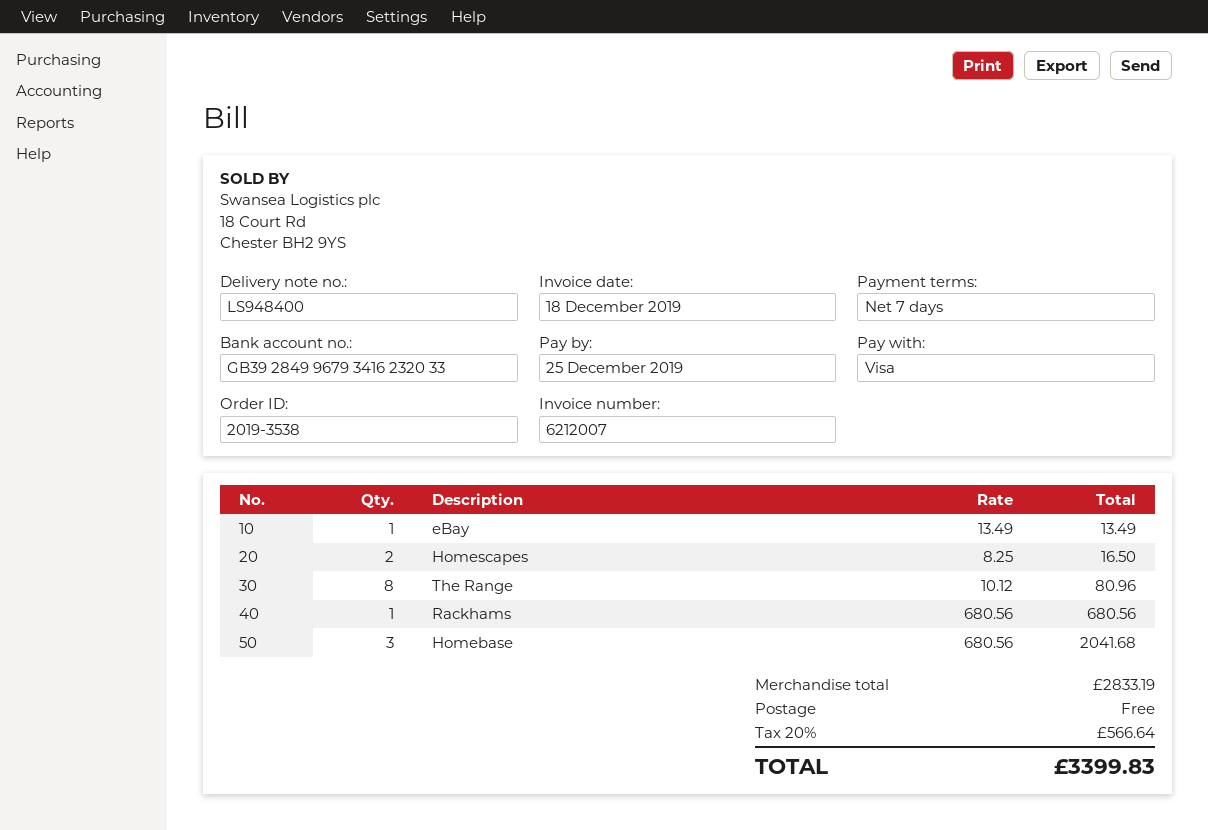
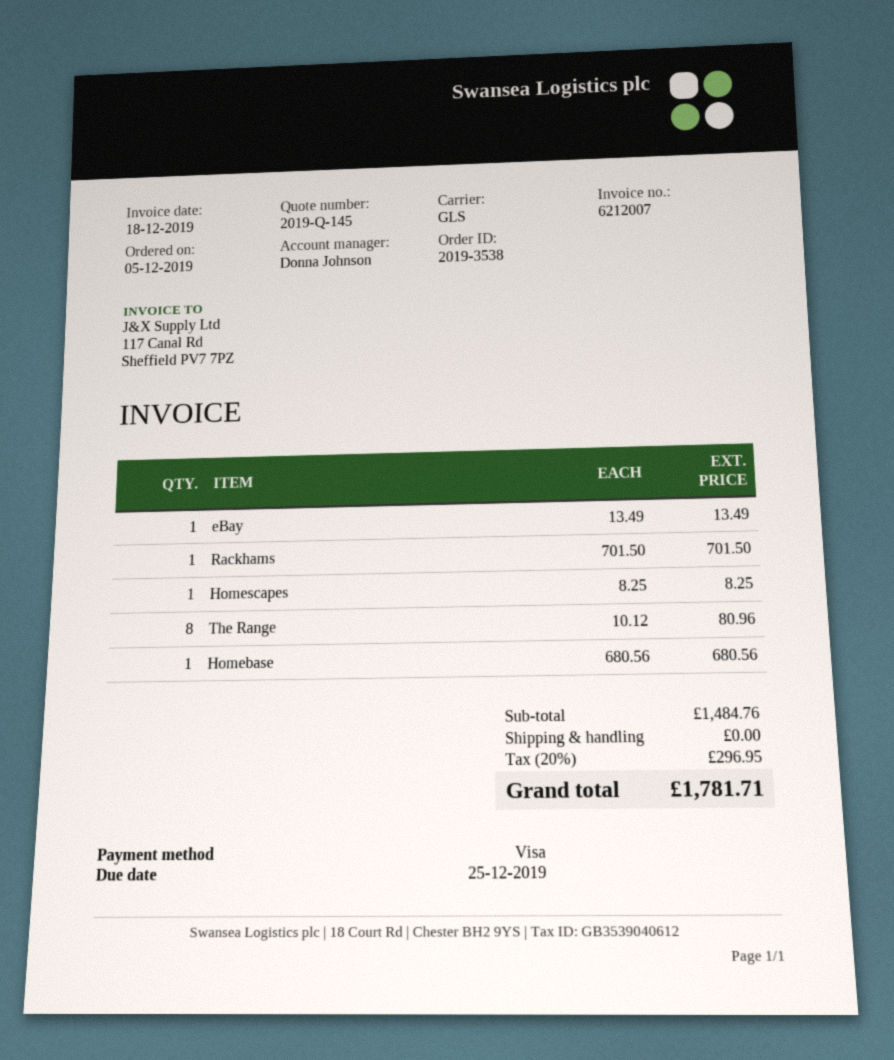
Homescapes: 2 x 8.25 = 16.50 -> 1 x 8.25 = 8.25
Rackhams: 1 x 680.56 = 680.56 -> 1 x 701.50 = 701.50
Homebase: 3 x 680.56 = 2041.68 -> 1 x 680.56 = 680.56
subtotal: 2833.19 -> 1484.76
tax: 20% = 566.64 -> 20% = 296.95
total: 3399.83 -> 1781.71

